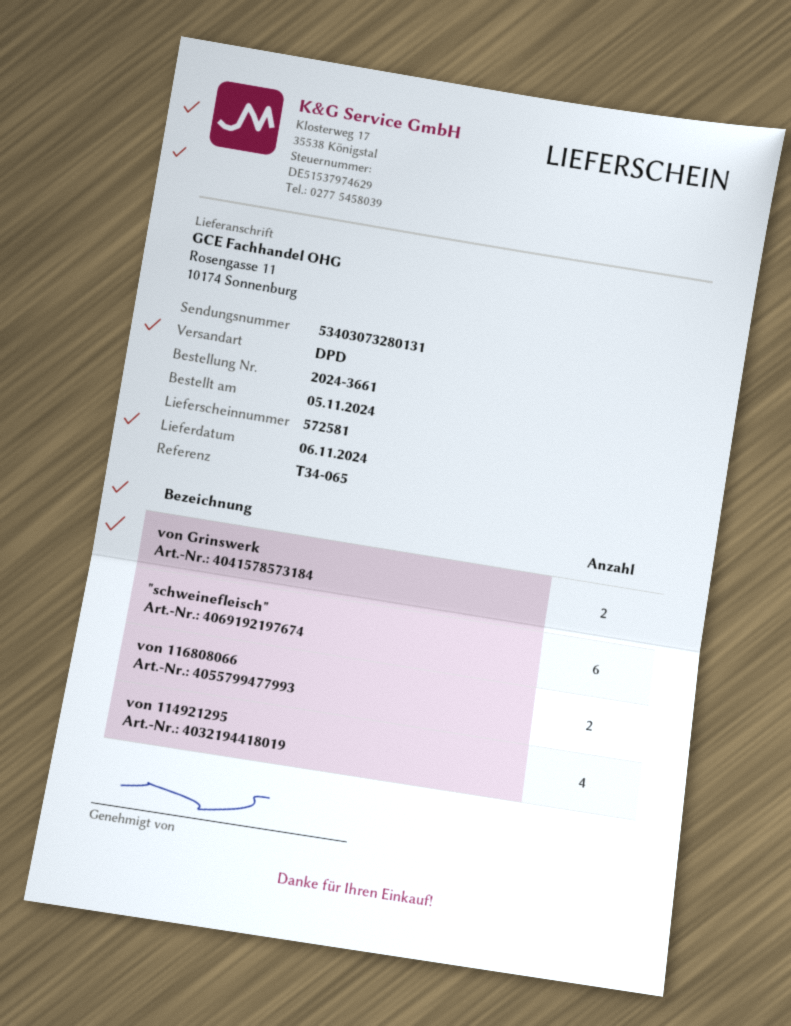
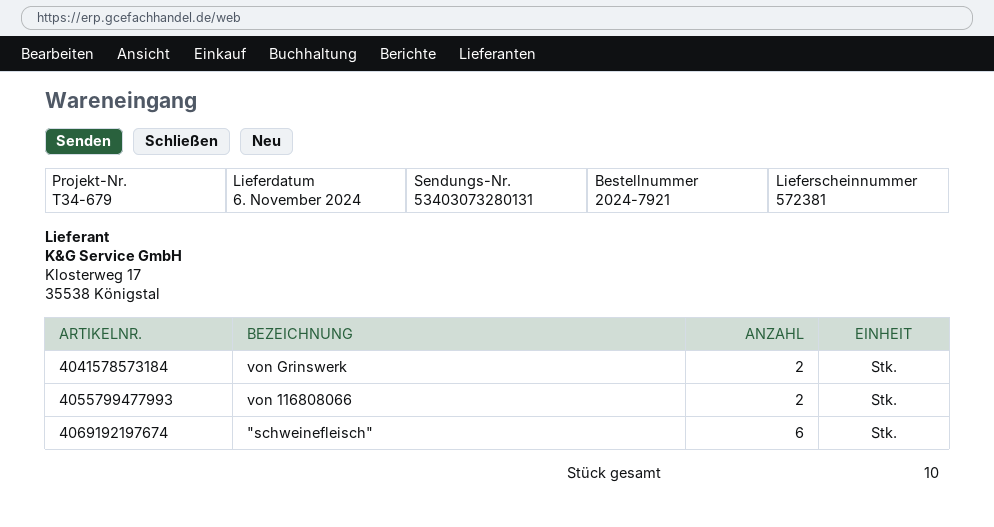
order number: 2024-3661 -> 2024-7921
delivery note number: 572581 -> 572381
reference: T34-065 -> T34-679
von 114921295: 4 -> none

